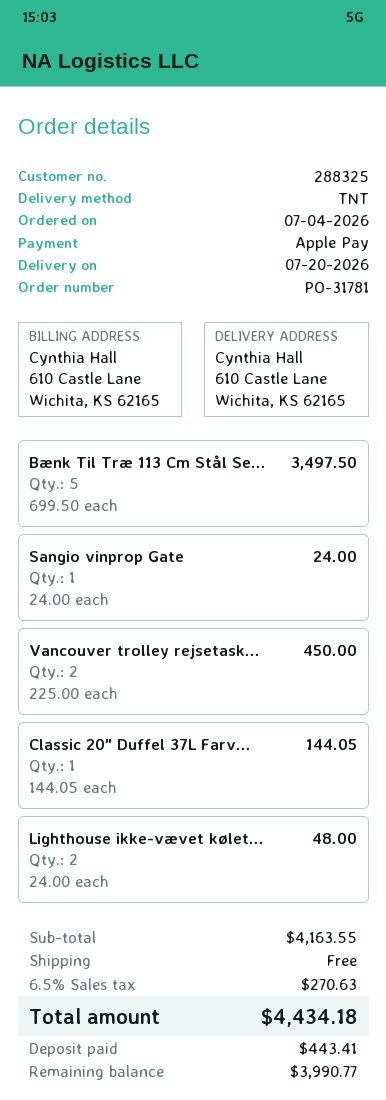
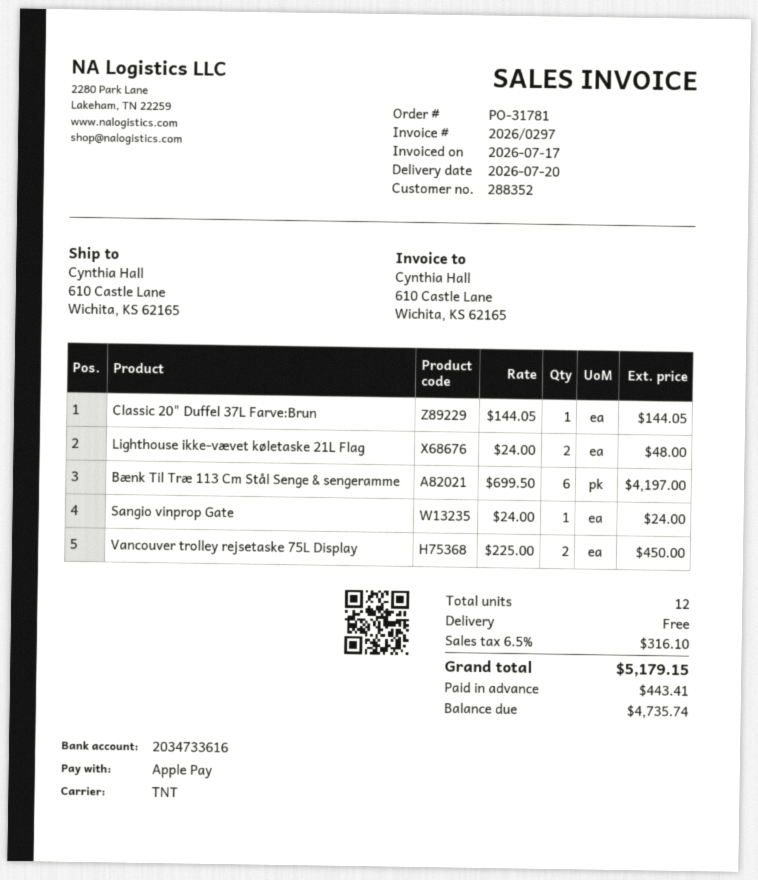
customer number: 288325 -> 288352
Bænk Til Træ 113 Cm Stål Se...: 5 x 699.50 = 3497.50 -> 6 x 699.50 = 4197.00
tax: 6.5% = 270.63 -> 6.5% = 316.10
total: 4434.18 -> 5179.15
balance: 3990.77 -> 4735.74

